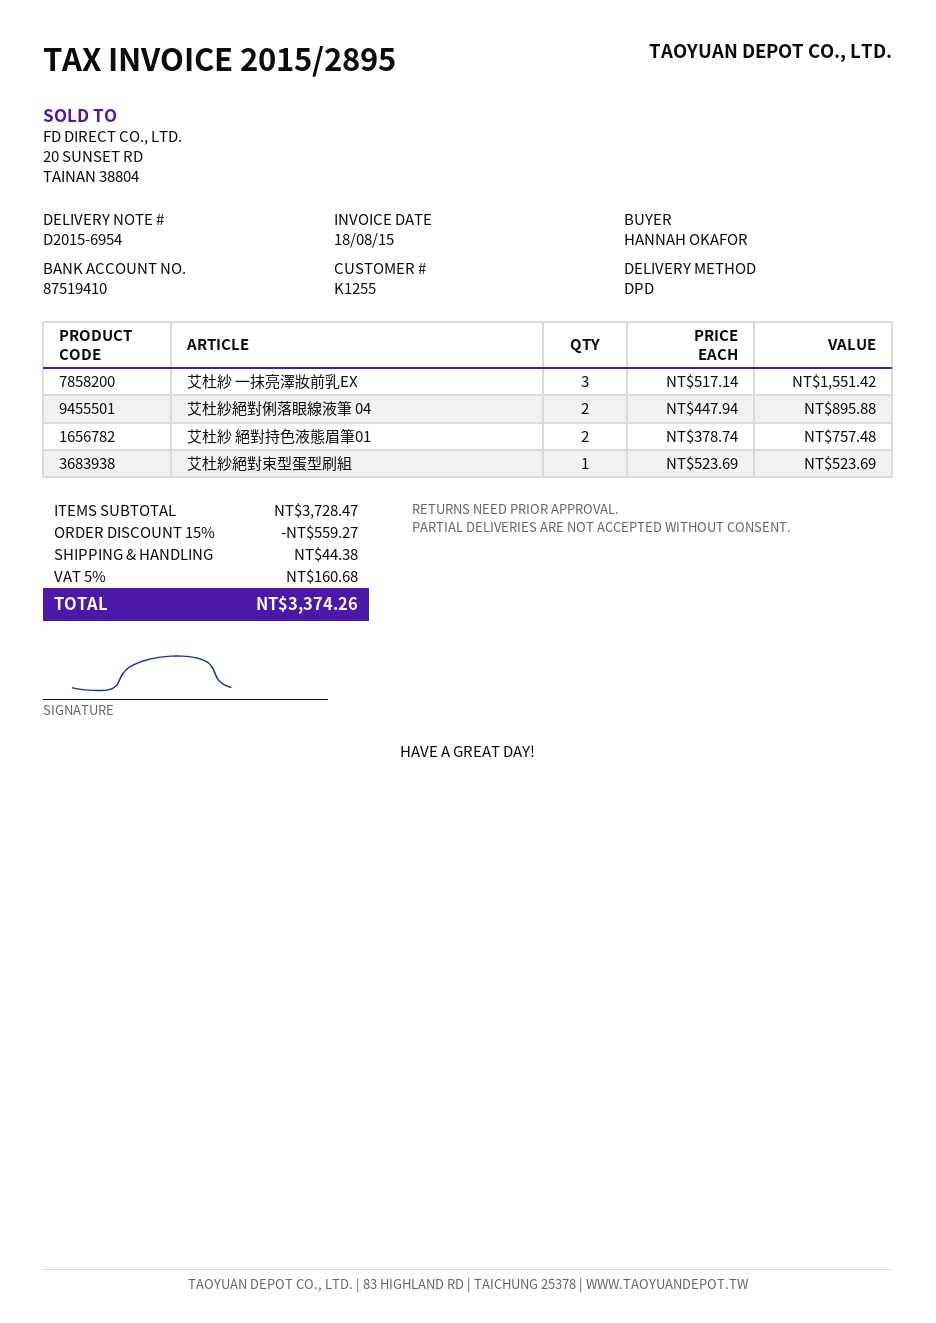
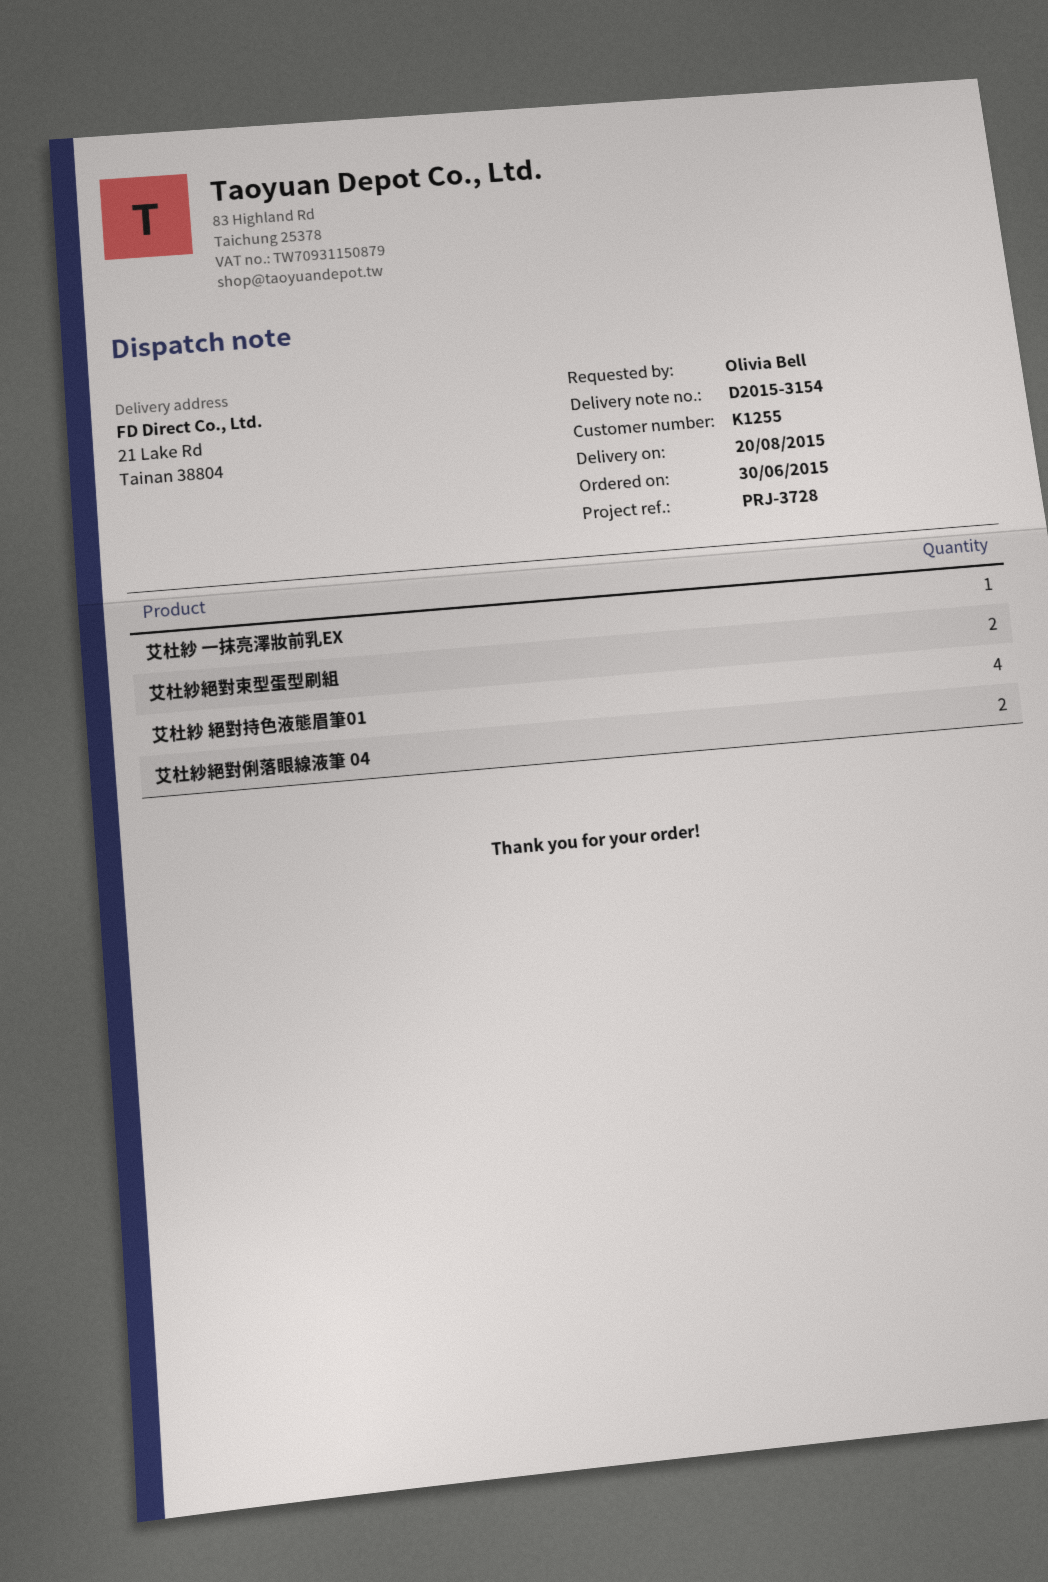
delivery note number: D2015-6954 -> D2015-3154
ordered by: HANNAH OKAFOR -> Olivia Bell
艾杜紗 一抹亮澤妝前乳EX: 3 -> 1
艾杜紗 絕對持色液態眉筆01: 2 -> 4
艾杜紗絕對束型蛋型刷組: 1 -> 2

